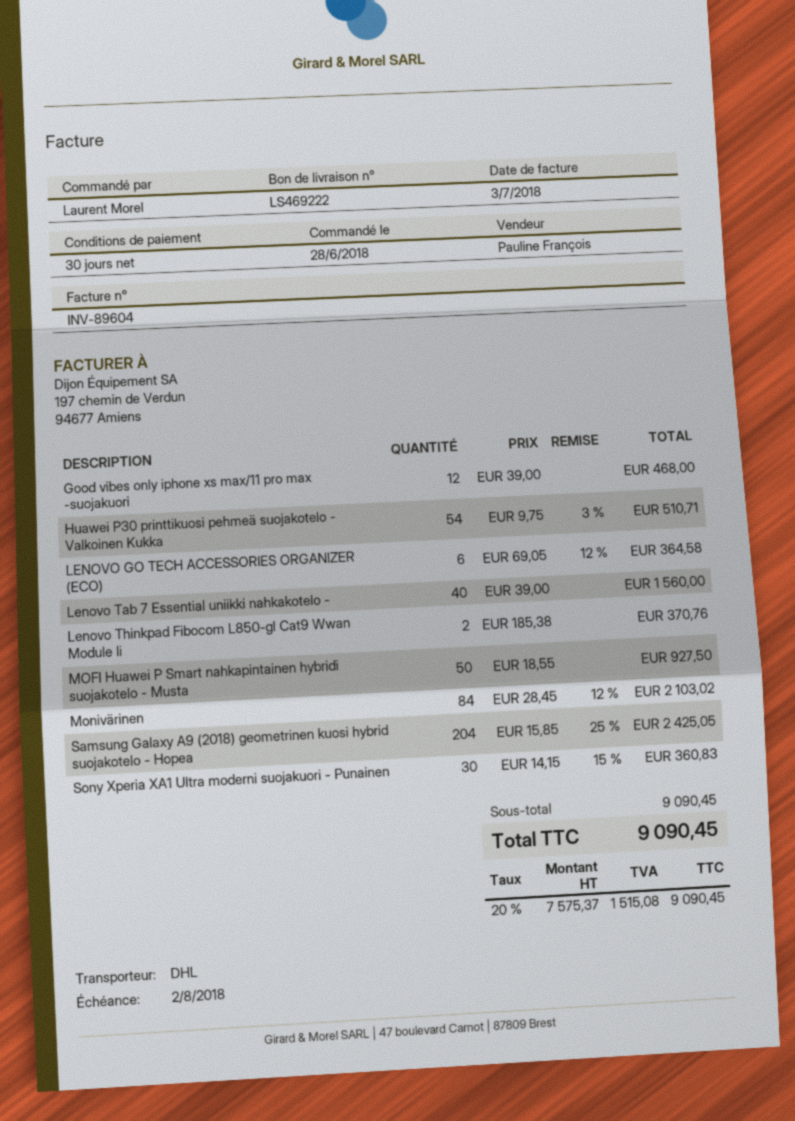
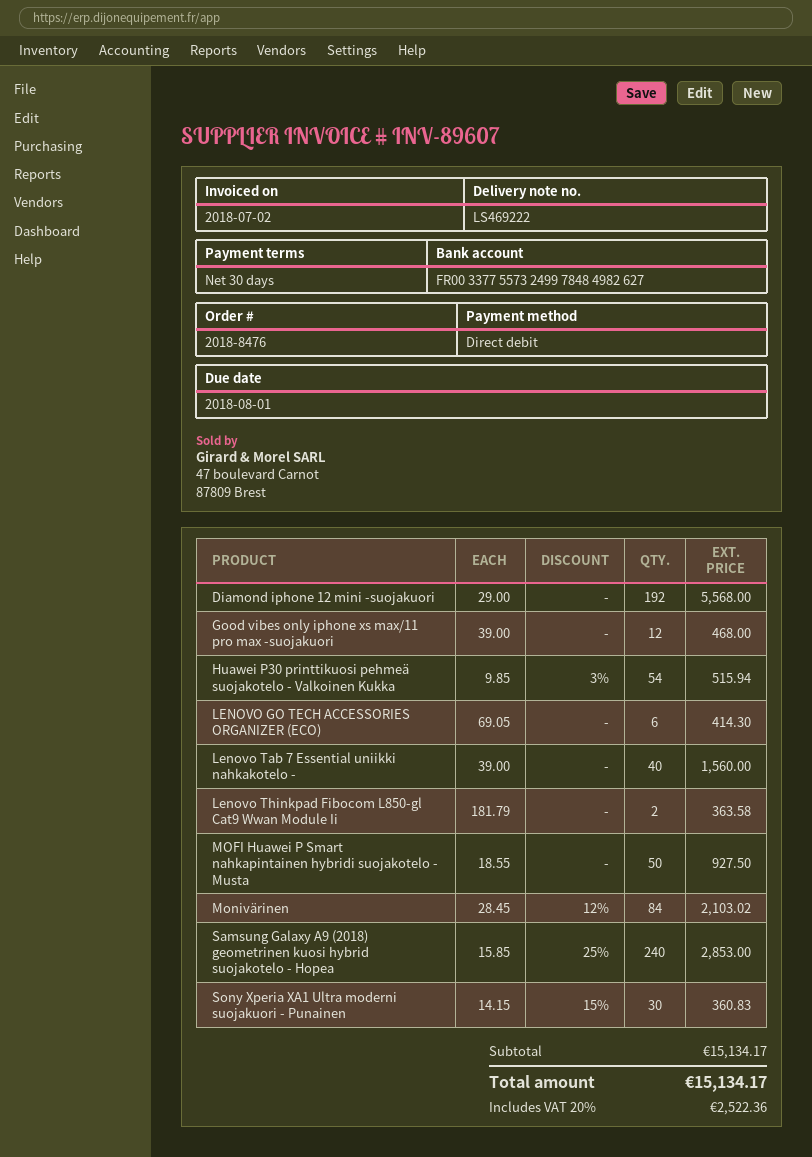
invoice number: INV-89604 -> INV-89607
invoice date: 2018-07-03 -> 2018-07-02
due date: 2018-08-02 -> 2018-08-01
Huawei P30 printtikuosi pehmeä suojakotelo - Valkoinen Kukka: 54 x 9.75 - 3% = 510.71 -> 54 x 9.85 - 3% = 515.94
LENOVO GO TECH ACCESSORIES ORGANIZER (ECO): 6 x 69.05 - 12% = 364.58 -> 6 x 69.05 = 414.30
Lenovo Thinkpad Fibocom L850-gl Cat9 Wwan Module Ii: 2 x 185.38 = 370.76 -> 2 x 181.79 = 363.58
Samsung Galaxy A9 (2018) geometrinen kuosi hybrid suojakotelo - Hopea: 204 x 15.85 - 25% = 2425.05 -> 240 x 15.85 - 25% = 2853.00
Diamond iphone 12 mini -suojakuori: none -> 192 x 29.00 = 5568.00
subtotal: 9090.45 -> 15134.17
tax: 20% = 1515.08 -> 20% = 2522.36
total: 9090.45 -> 15134.17

